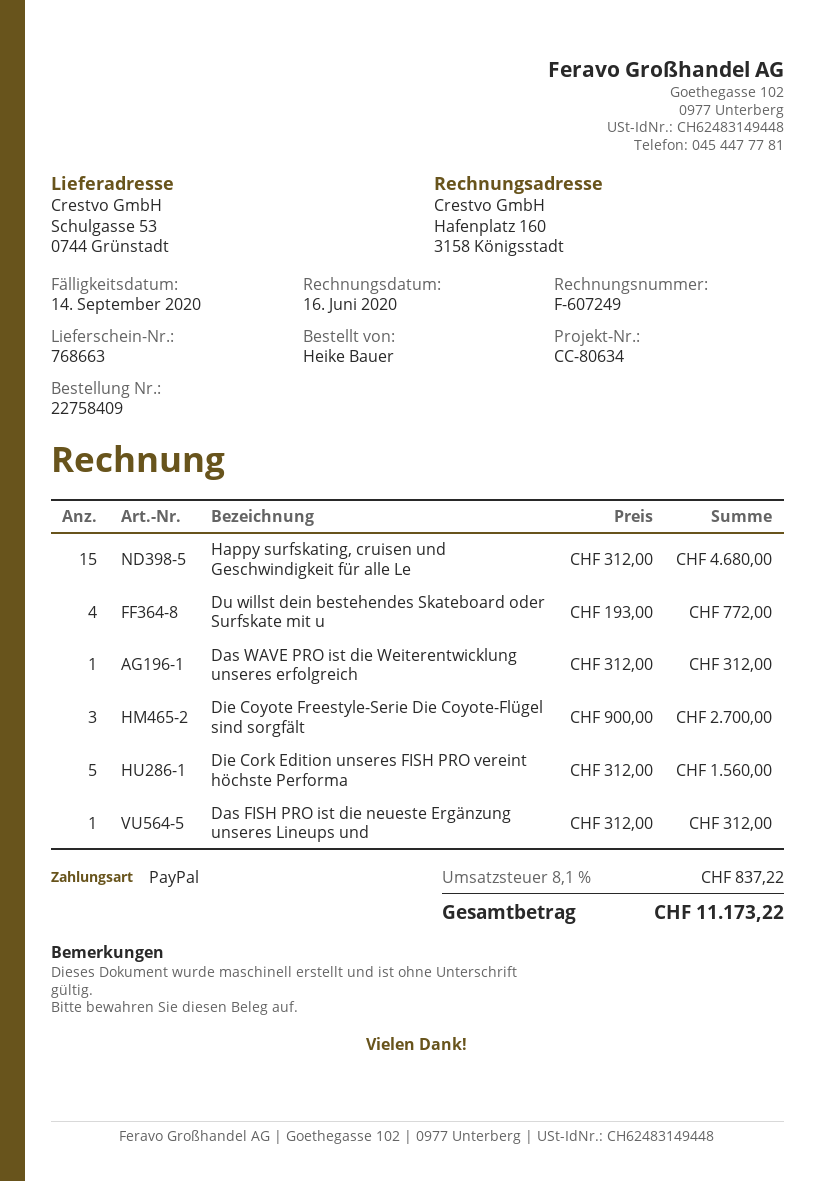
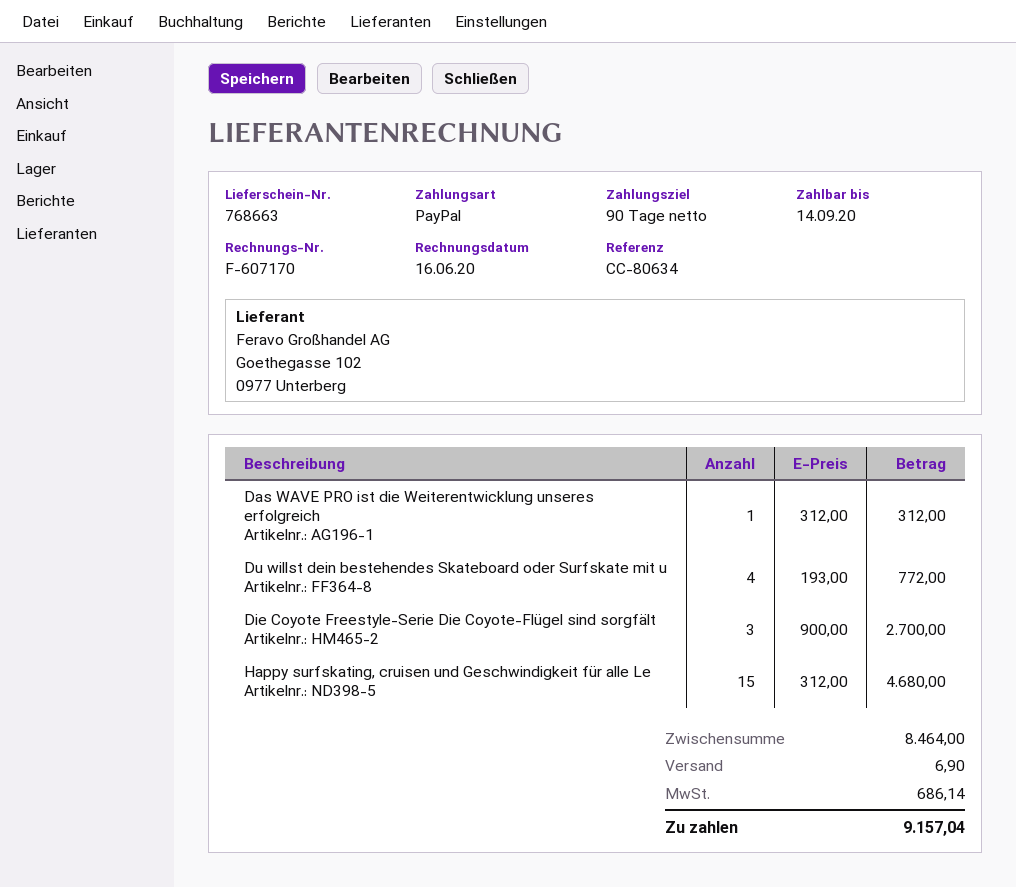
invoice number: F-607249 -> F-607170
Die Cork Edition unseres FISH PRO vereint höchste Performa: 5 x 312.00 = 1560.00 -> none
Das FISH PRO ist die neueste Ergänzung unseres Lineups und: 1 x 312.00 = 312.00 -> none
shipping: none -> 6.90
tax: 837.22 -> 686.14
total: 11173.22 -> 9157.04

